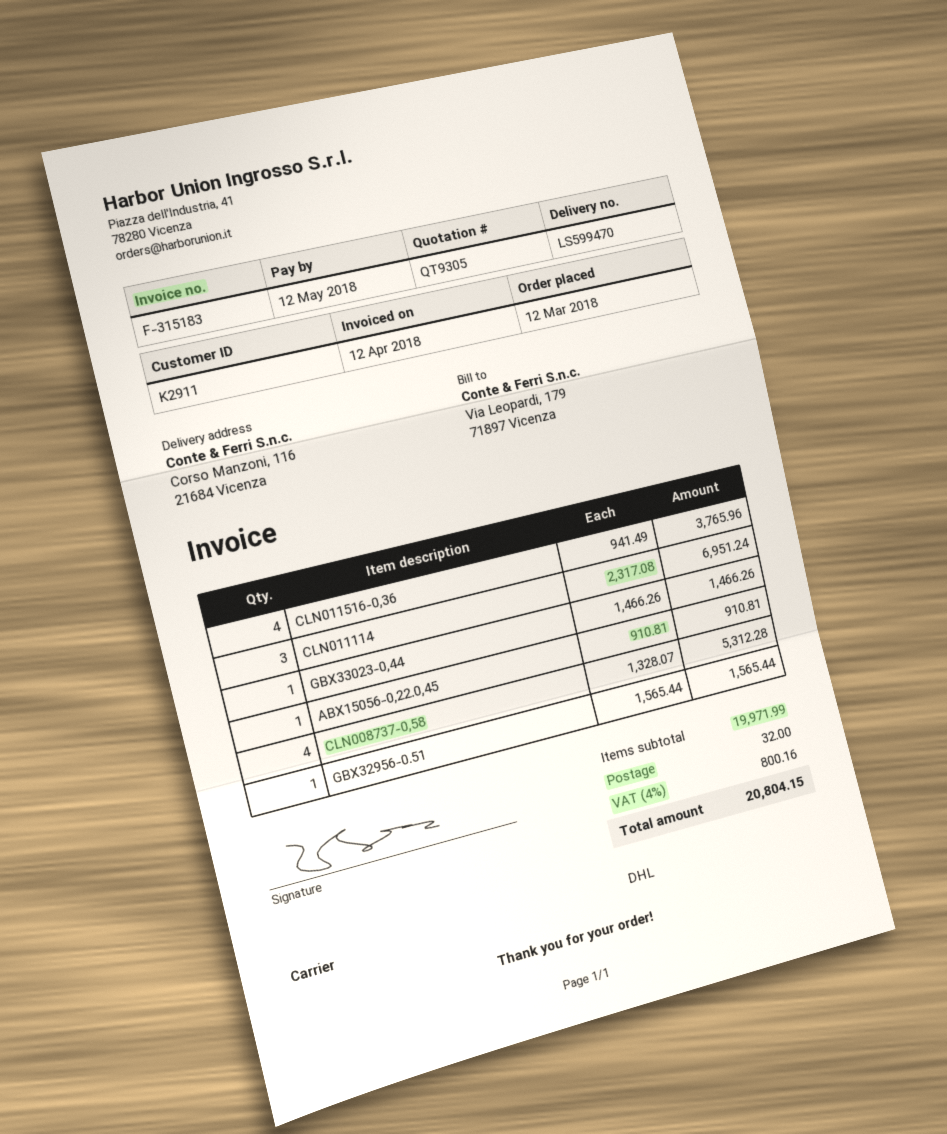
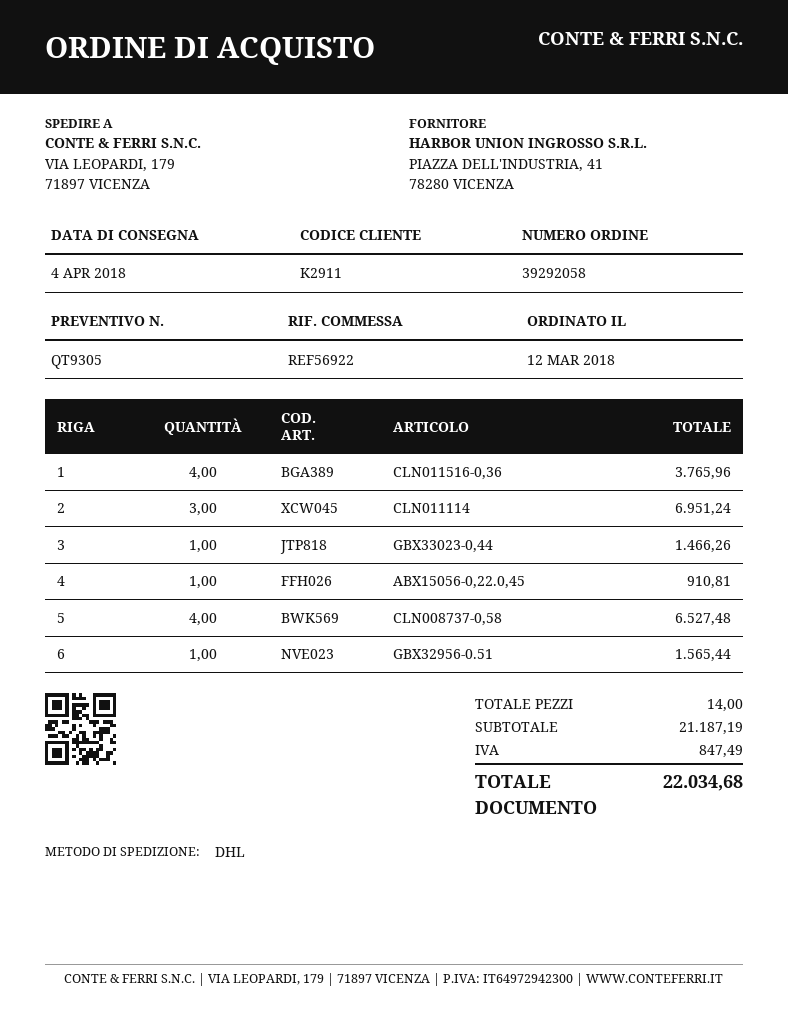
ship to: Corso Manzoni, 116, 21684 Vicenza -> VIA LEOPARDI, 179, 71897 VICENZA
CLN008737-0,58: 4 for 5312.28 -> 4 for 6527.48
subtotal: 19971.99 -> 21187.19
shipping: 32.00 -> none
tax: 800.16 -> 847.49
total: 20804.15 -> 22034.68

